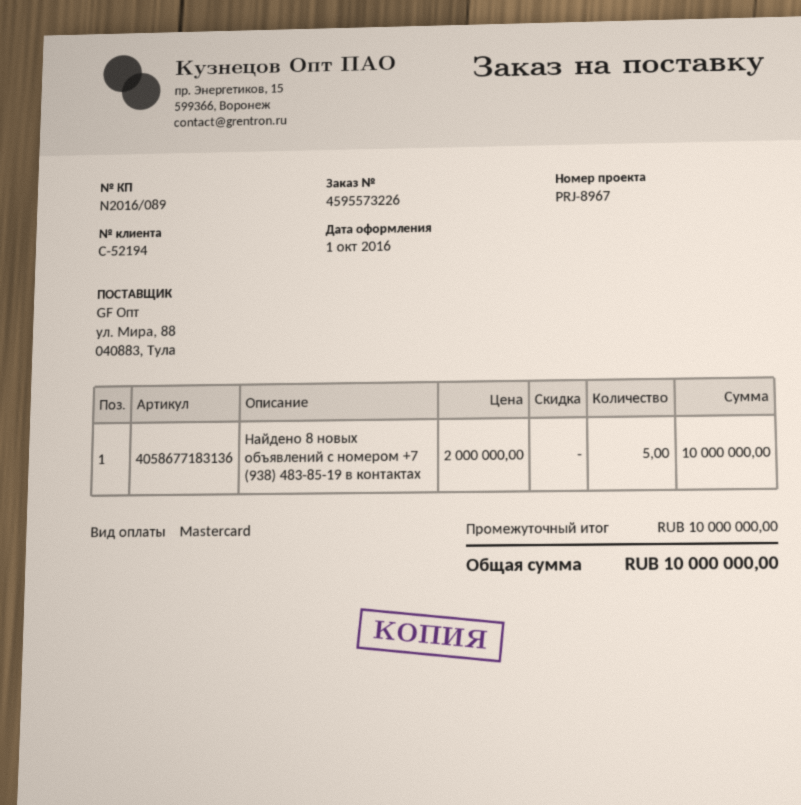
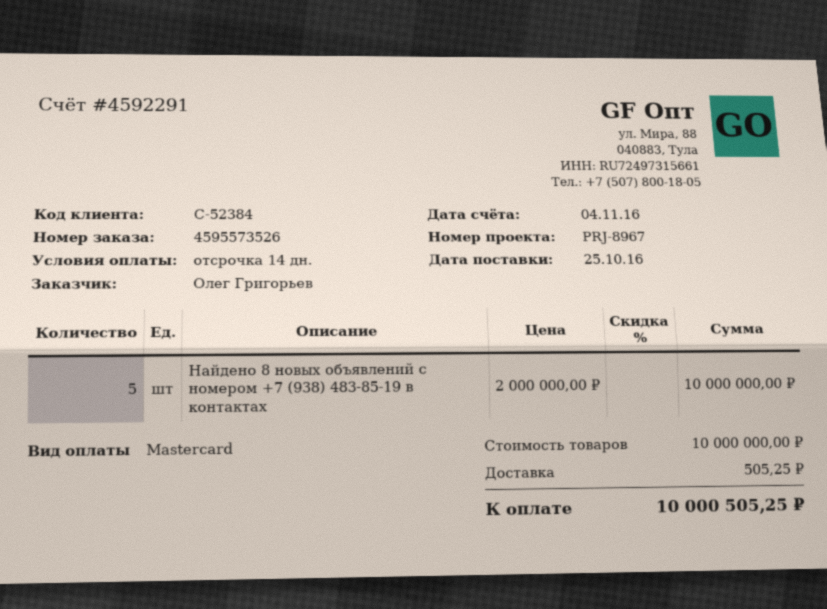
order number: 4595573226 -> 4595573526
customer number: C-52194 -> C-52384
shipping: none -> 505.25
total: 10000000.00 -> 10000505.25

